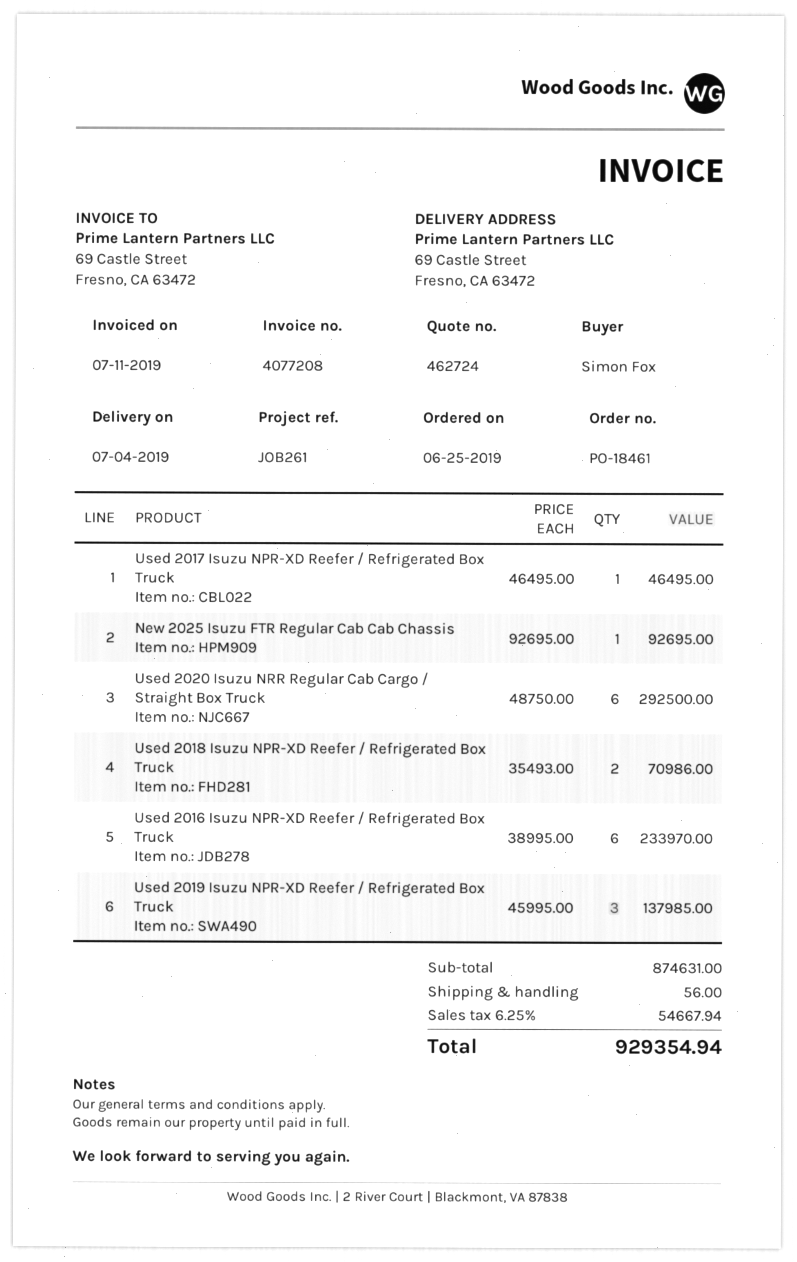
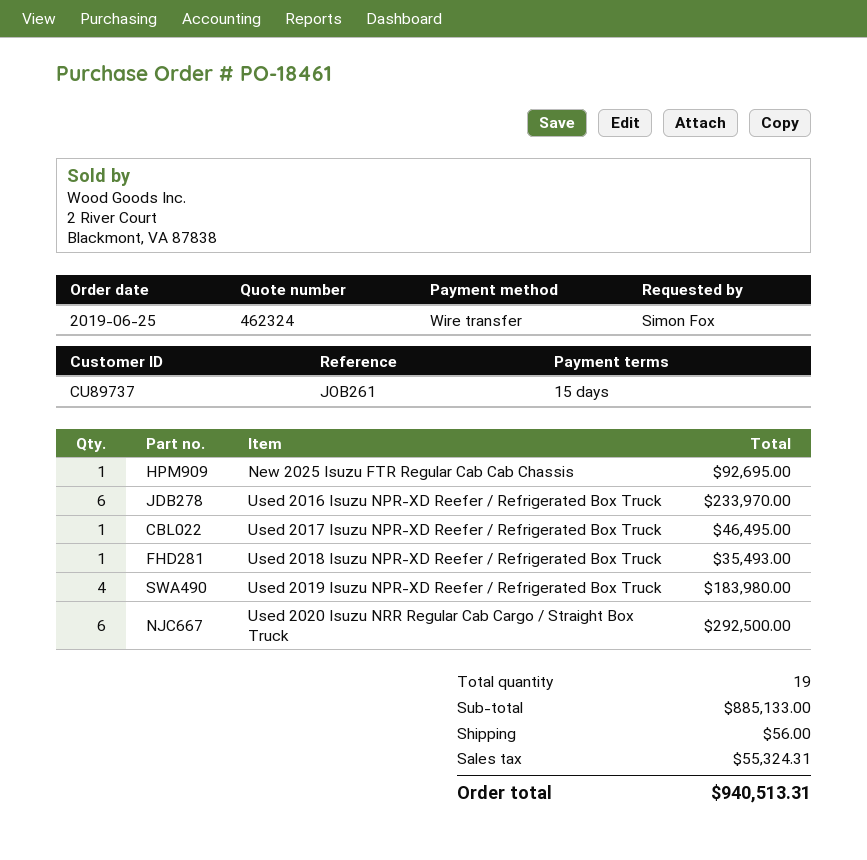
quote number: 462724 -> 462324
Used 2018 Isuzu NPR-XD Reefer / Refrigerated Box Truck: 2 for 70986.00 -> 1 for 35493.00
Used 2019 Isuzu NPR-XD Reefer / Refrigerated Box Truck: 3 for 137985.00 -> 4 for 183980.00
subtotal: 874631.00 -> 885133.00
tax: 54667.94 -> 55324.31
total: 929354.94 -> 940513.31

